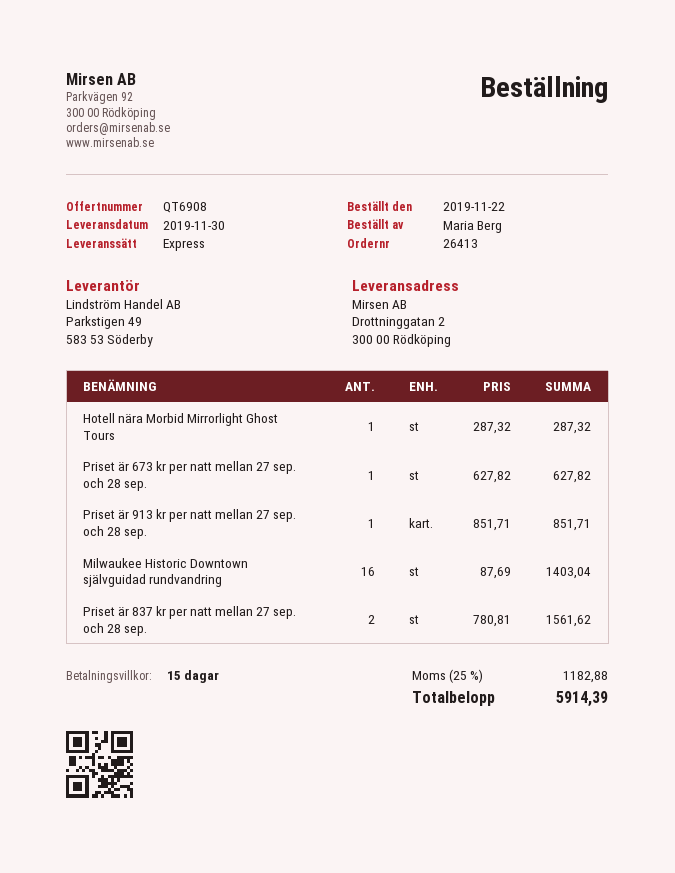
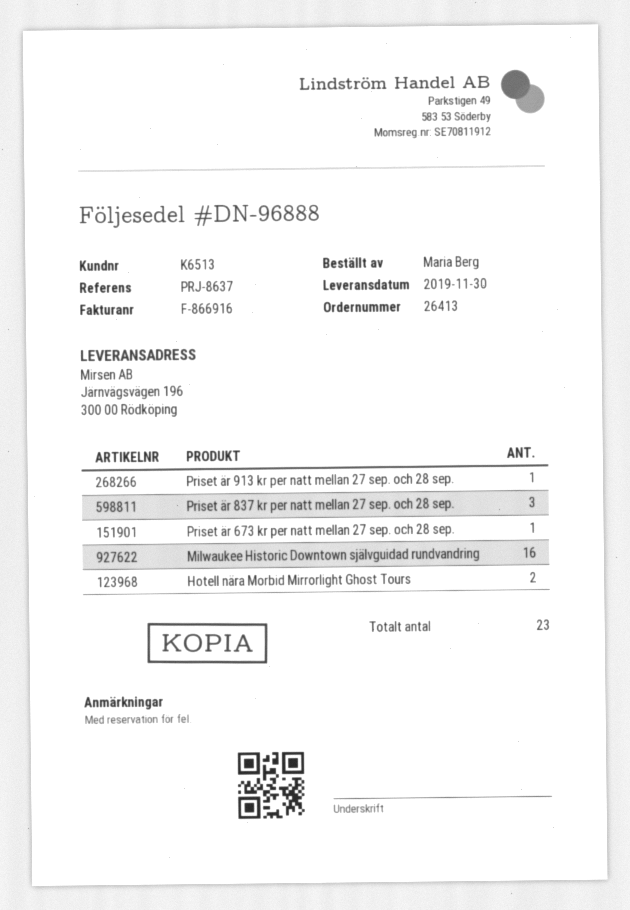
ship to: Drottninggatan 2, 300 00 Rödköping -> Järnvägsvägen 196, 300 00 Rödköping
Hotell nära Morbid Mirrorlight Ghost Tours: 1 -> 2
Priset är 837 kr per natt mellan 27 sep. och 28 sep.: 2 -> 3

